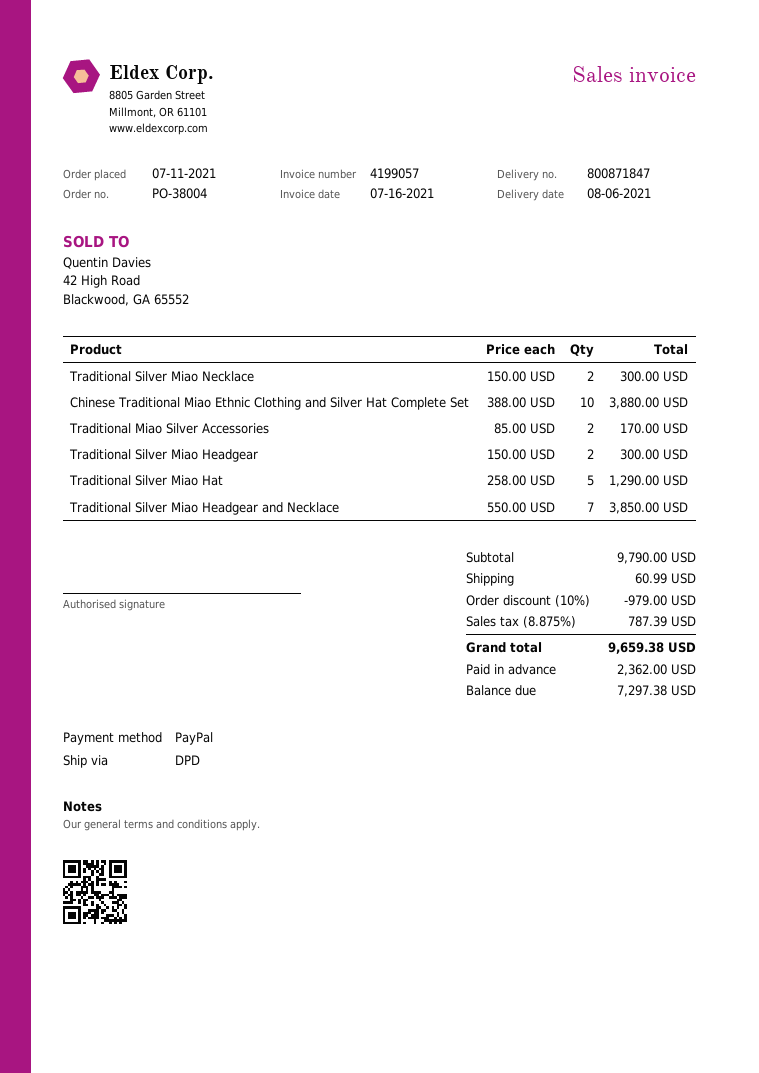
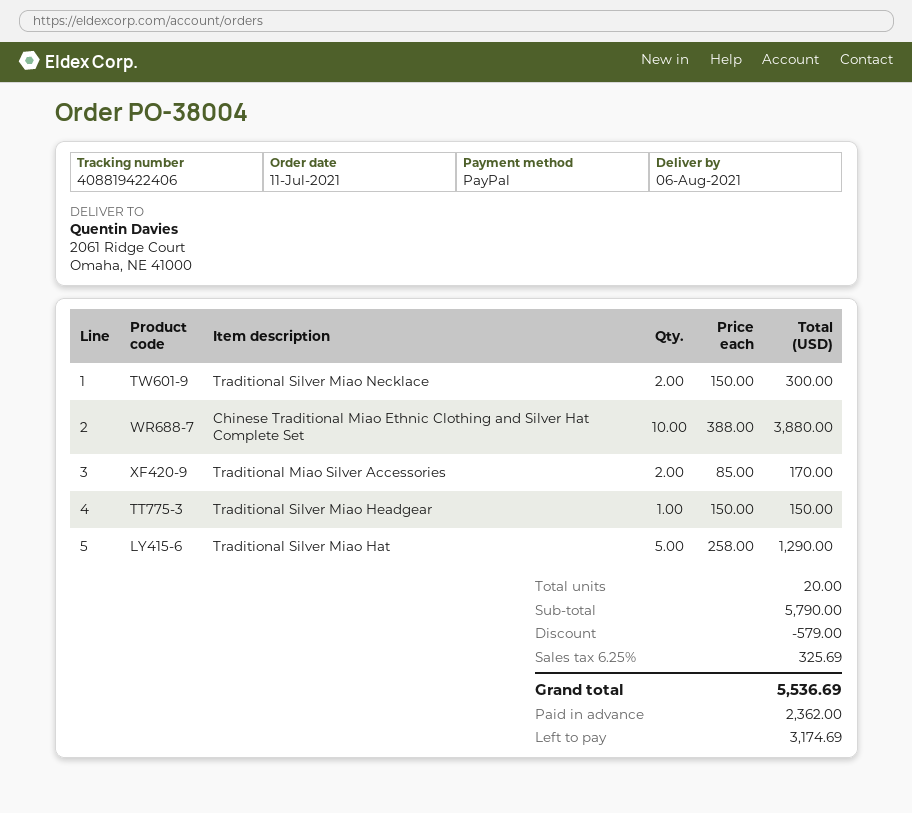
Traditional Silver Miao Headgear: 2 x 150.00 = 300.00 -> 1 x 150.00 = 150.00
Traditional Silver Miao Headgear and Necklace: 7 x 550.00 = 3850.00 -> none
subtotal: 9790.00 -> 5790.00
discount: 979.00 -> 579.00
shipping: 60.99 -> none
tax: 8.875% = 787.39 -> 6.25% = 325.69
total: 9659.38 -> 5536.69
balance: 7297.38 -> 3174.69

